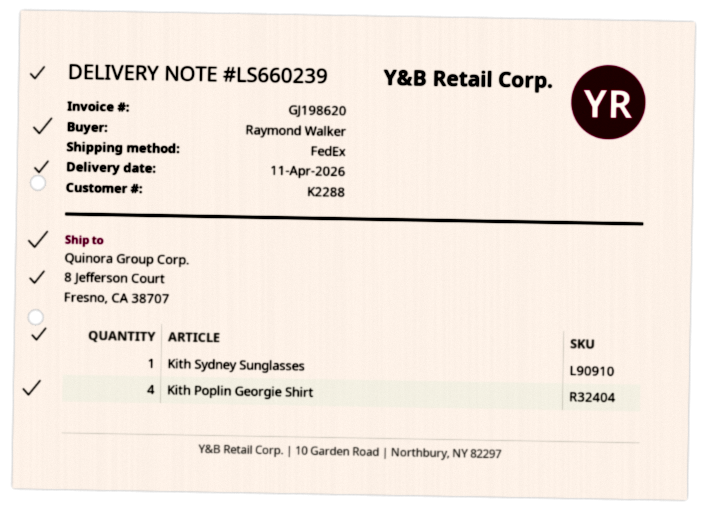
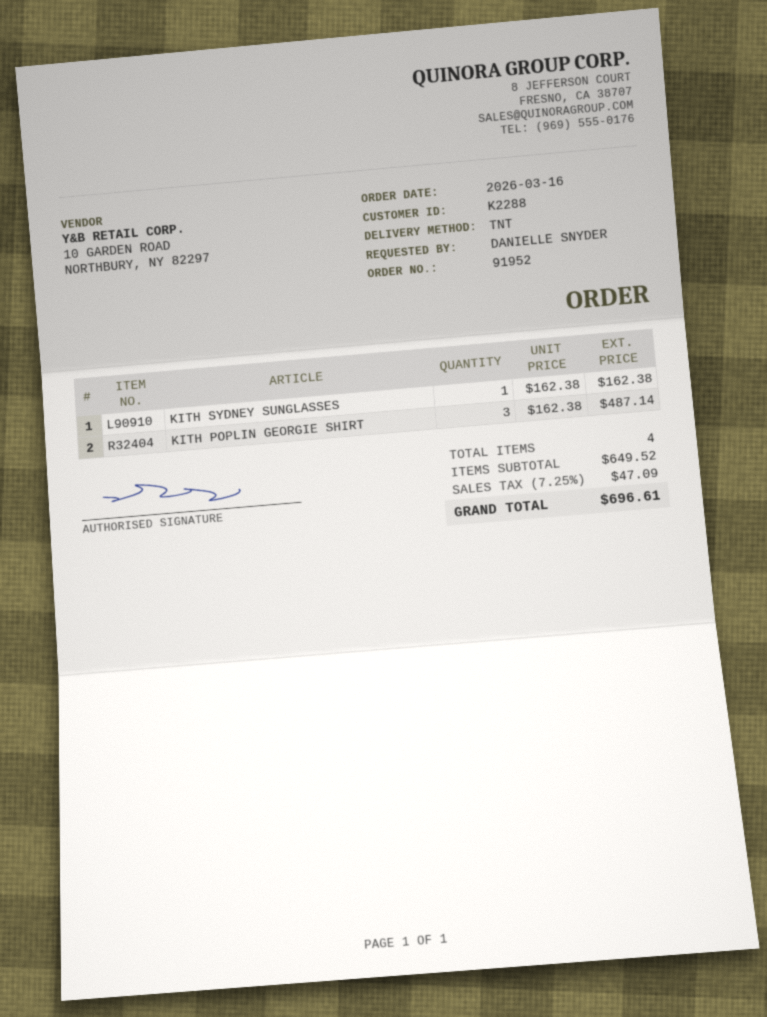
ordered by: Raymond Walker -> DANIELLE SNYDER
shipping method: FedEx -> TNT
Kith Poplin Georgie Shirt: 4 -> 3

